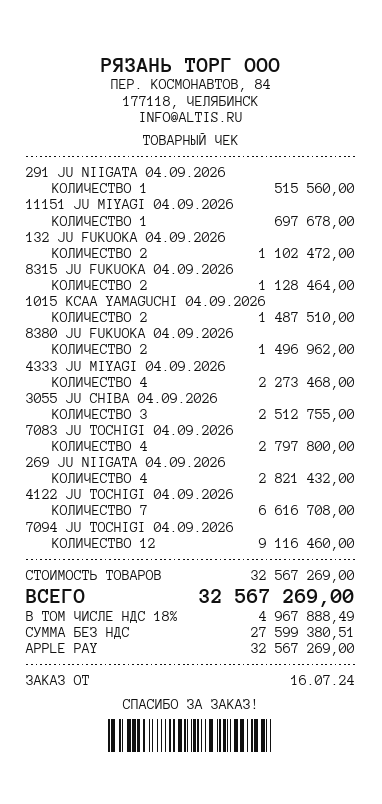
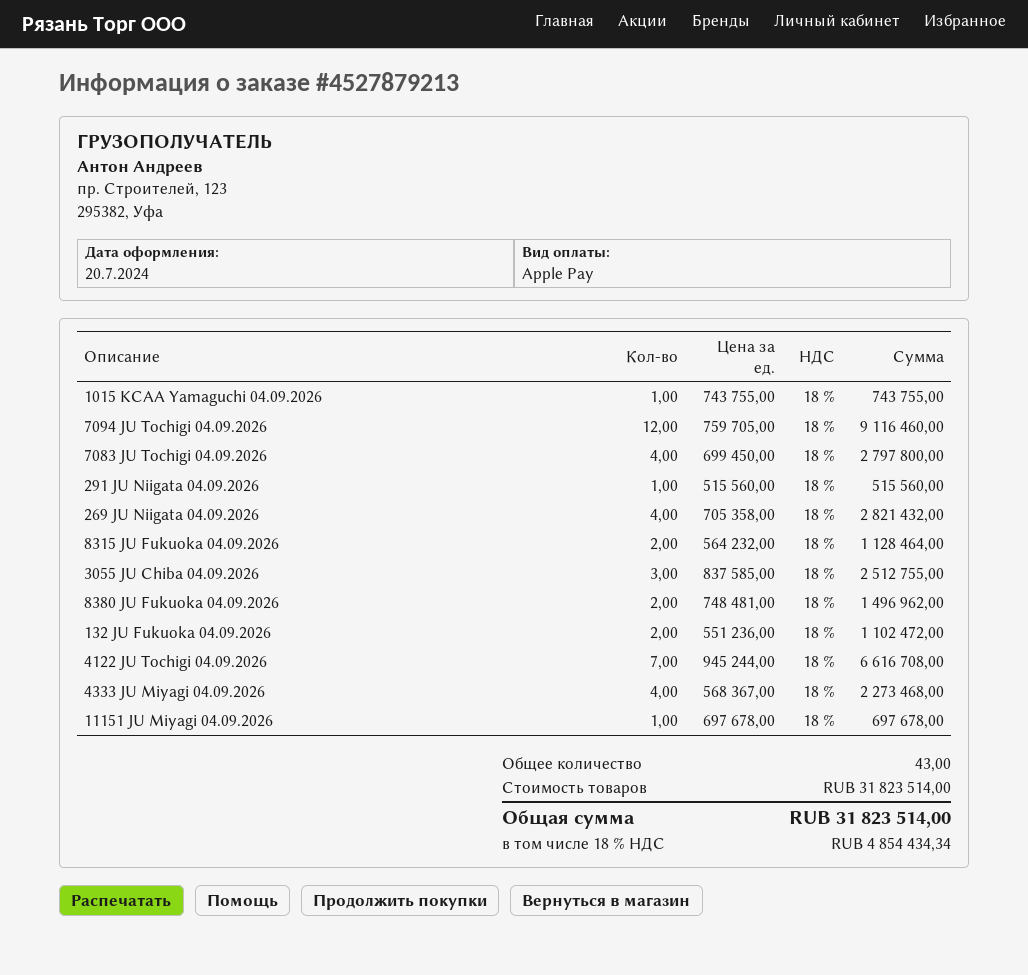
order date: 2024-07-16 -> 2024-07-20
1015 KCAA YAMAGUCHI 04.09.2026: 2 for 1487510.00 -> 1 for 743755.00
subtotal: 32567269.00 -> 31823514.00
tax: 18% = 4967888.49 -> 18% = 4854434.34
total: 32567269.00 -> 31823514.00

